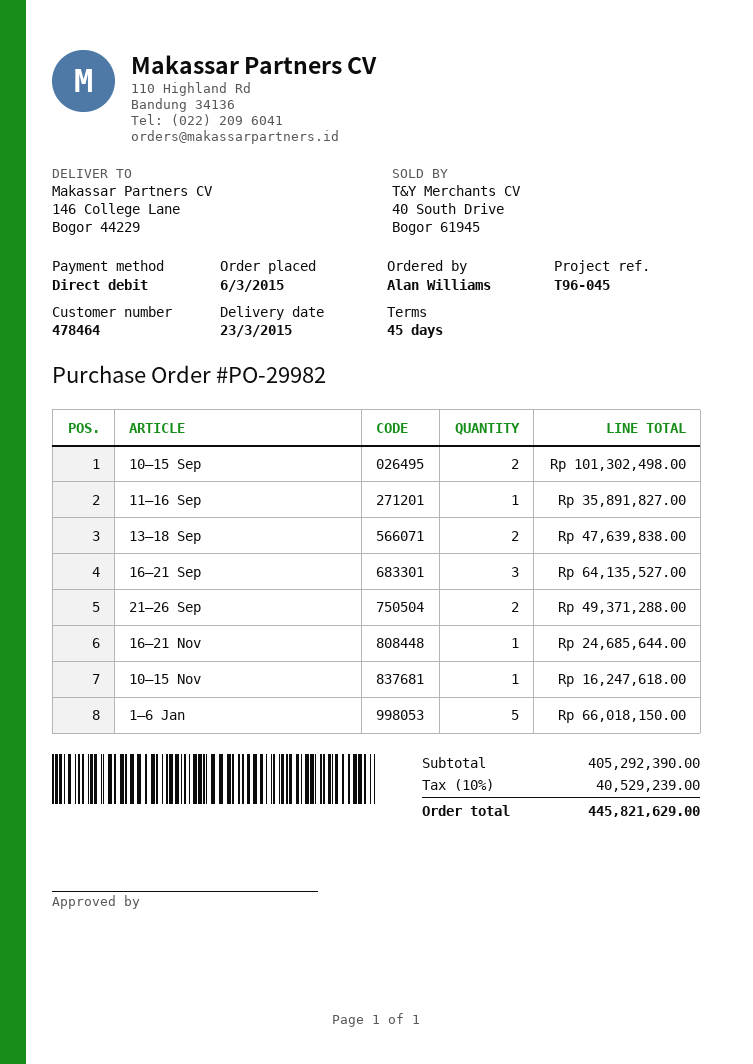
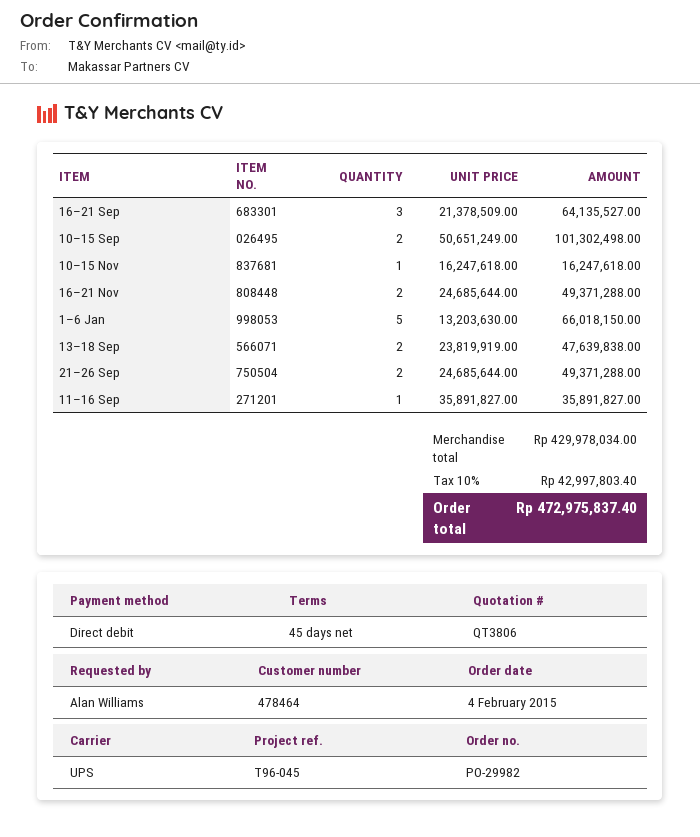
order date: 2015-03-06 -> 2015-02-04
16–21 Nov: 1 for 24685644.00 -> 2 for 49371288.00
subtotal: 405292390.00 -> 429978034.00
tax: 10% = 40529239.00 -> 10% = 42997803.40
total: 445821629.00 -> 472975837.40

